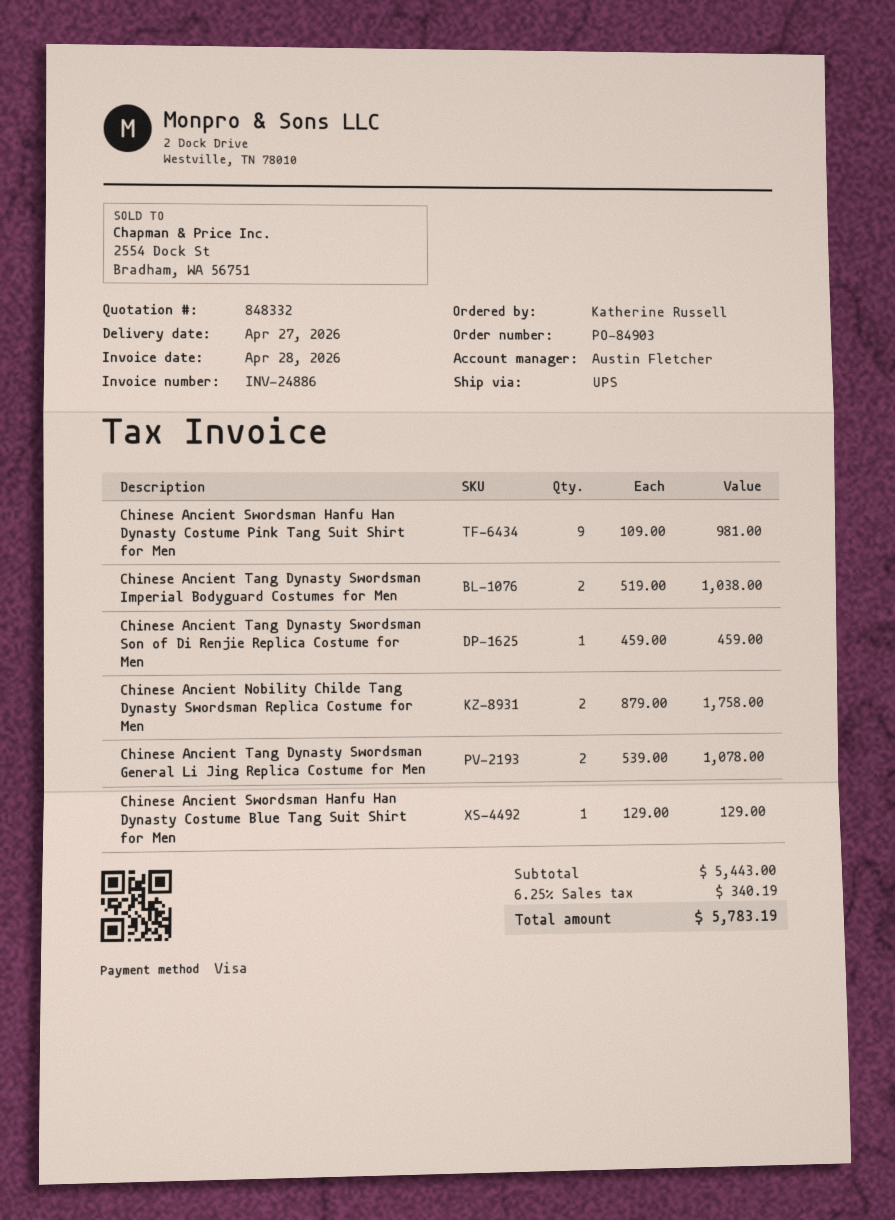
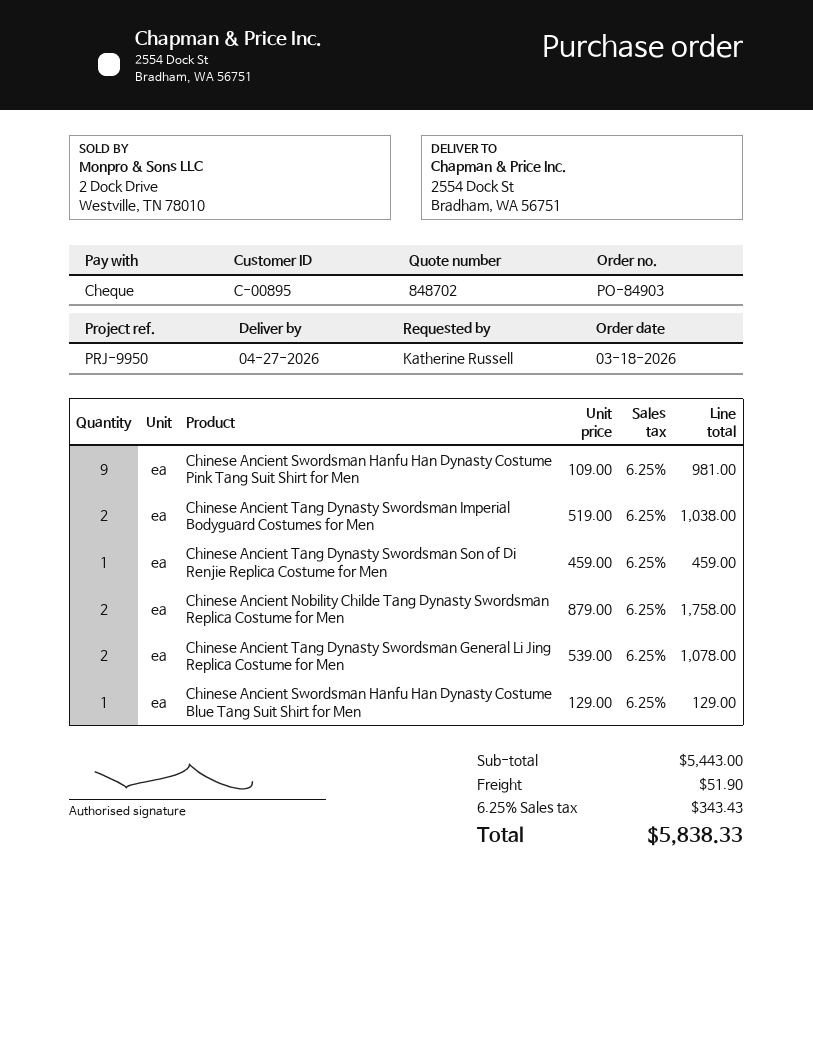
quote number: 848332 -> 848702
payment method: Visa -> cheque
shipping: none -> 51.90
tax: 6.25% = 340.19 -> 6.25% = 343.43
total: 5783.19 -> 5838.33

